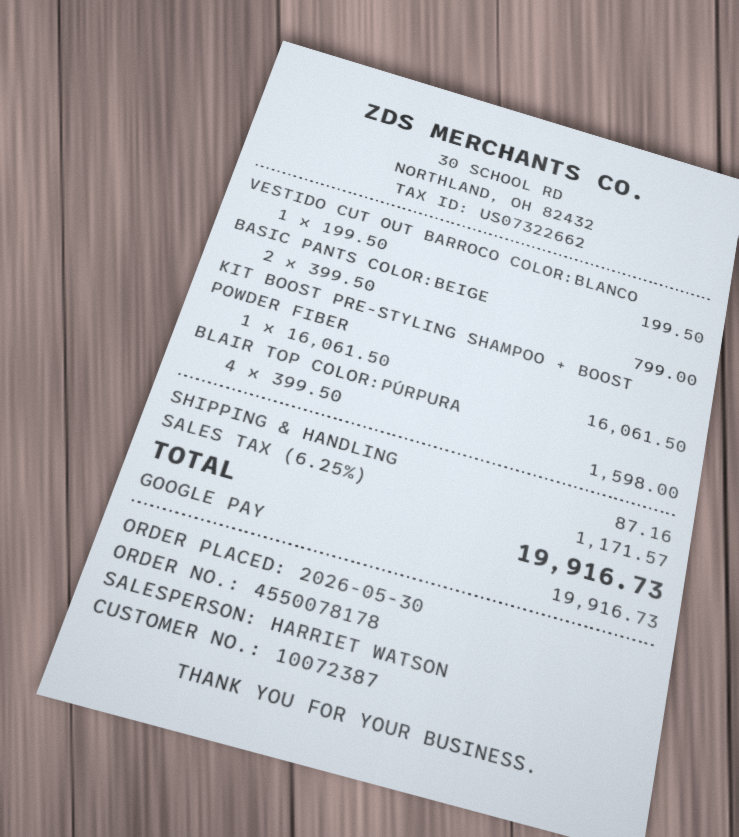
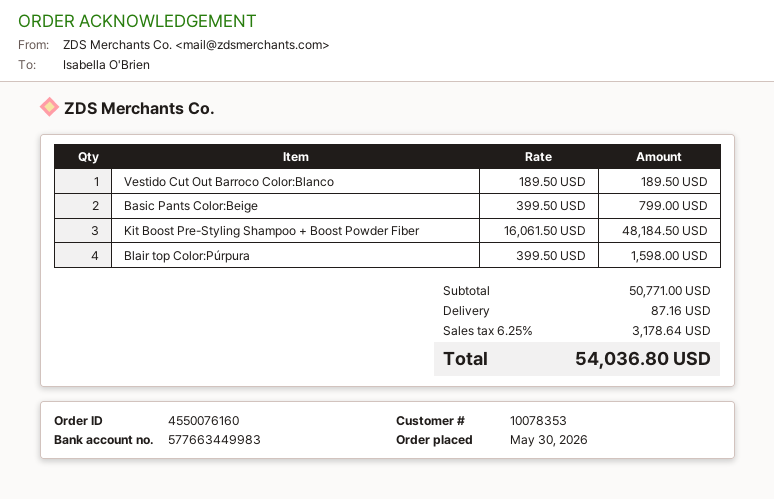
order number: 4550078178 -> 4550076160
customer number: 10072387 -> 10078353
VESTIDO CUT OUT BARROCO COLOR:BLANCO: 1 x 199.50 = 199.50 -> 1 x 189.50 = 189.50
KIT BOOST PRE-STYLING SHAMPOO + BOOST POWDER FIBER: 1 x 16061.50 = 16061.50 -> 3 x 16061.50 = 48184.50
tax: 6.25% = 1171.57 -> 6.25% = 3178.64
total: 19916.73 -> 54036.80

